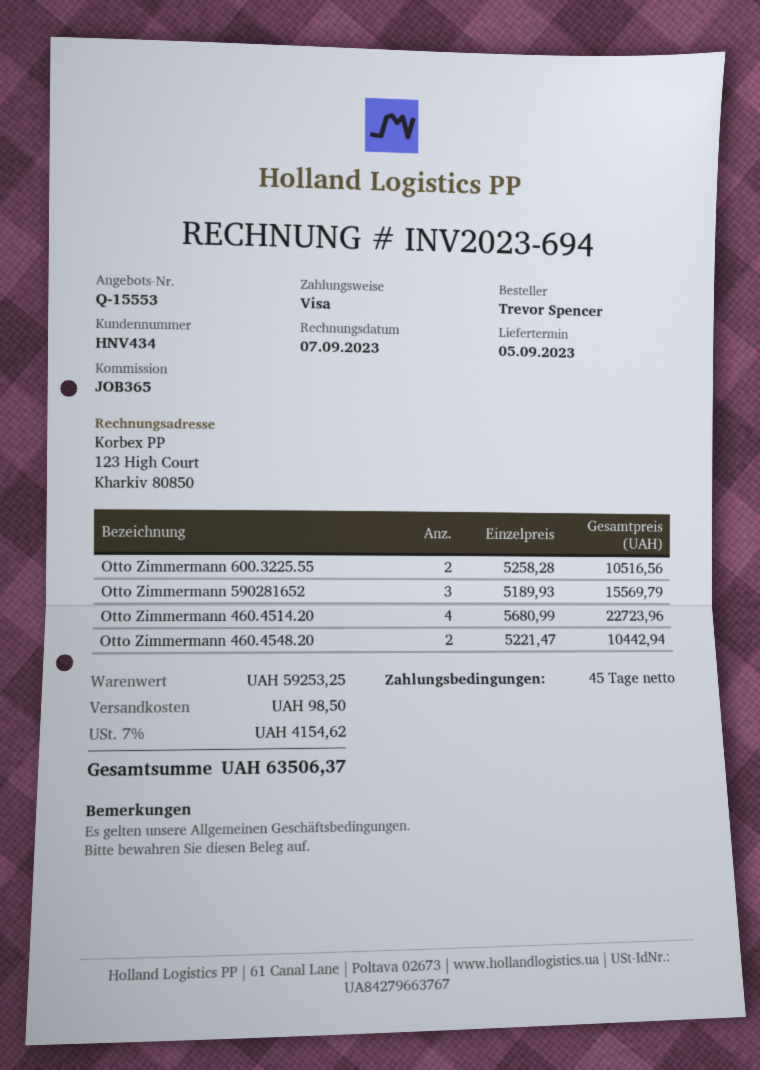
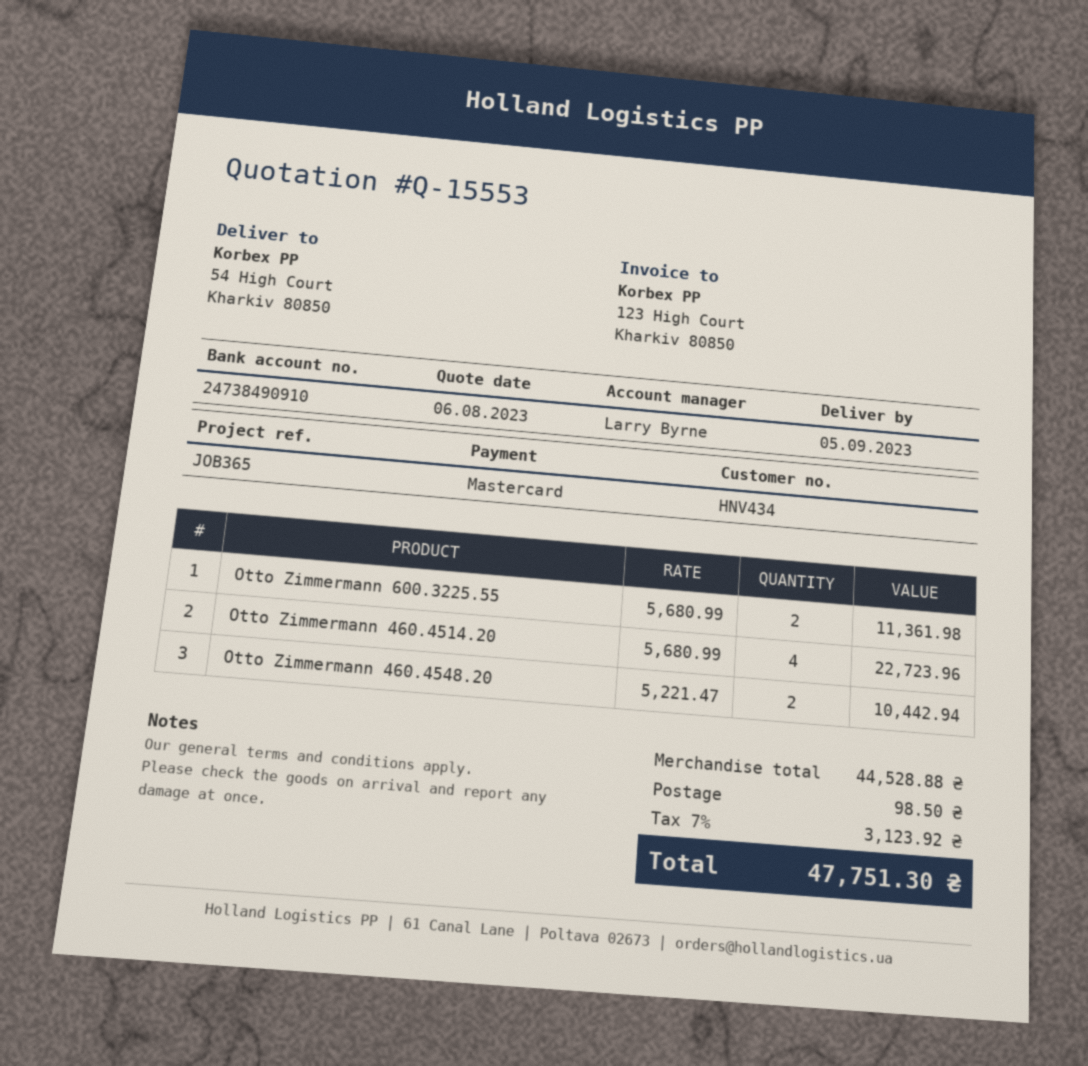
payment method: Visa -> Mastercard
Otto Zimmermann 600.3225.55: 2 x 5258.28 = 10516.56 -> 2 x 5680.99 = 11361.98
Otto Zimmermann 590281652: 3 x 5189.93 = 15569.79 -> none
subtotal: 59253.25 -> 44528.88
tax: 7% = 4154.62 -> 7% = 3123.92
total: 63506.37 -> 47751.30

